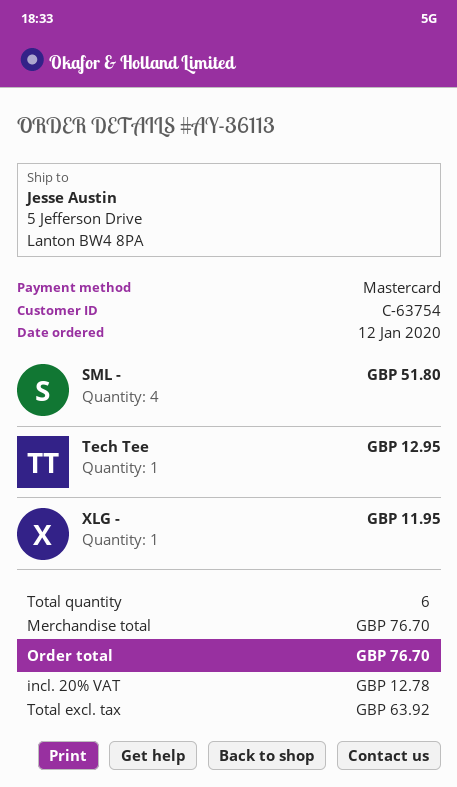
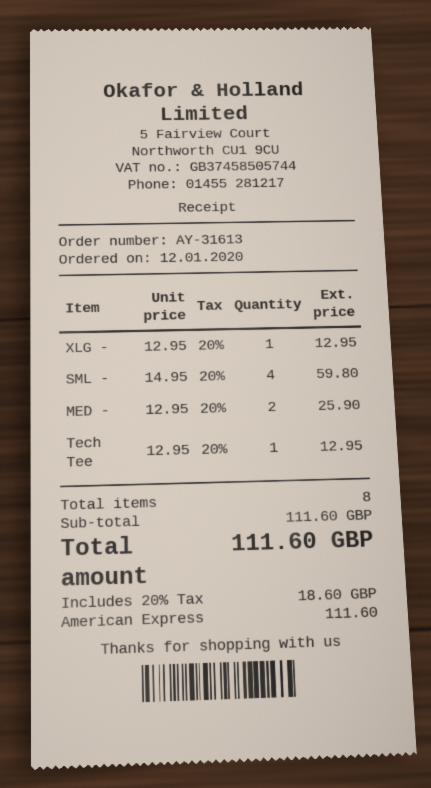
order number: AY-36113 -> AY-31613
payment method: Mastercard -> American Express
SML -: 4 for 51.80 -> 4 for 59.80
XLG -: 1 for 11.95 -> 1 for 12.95
MED -: none -> 2 for 25.90
total quantity: 6 -> 8
subtotal: 76.70 -> 111.60
tax: 20% = 12.78 -> 20% = 18.60
total: 76.70 -> 111.60

